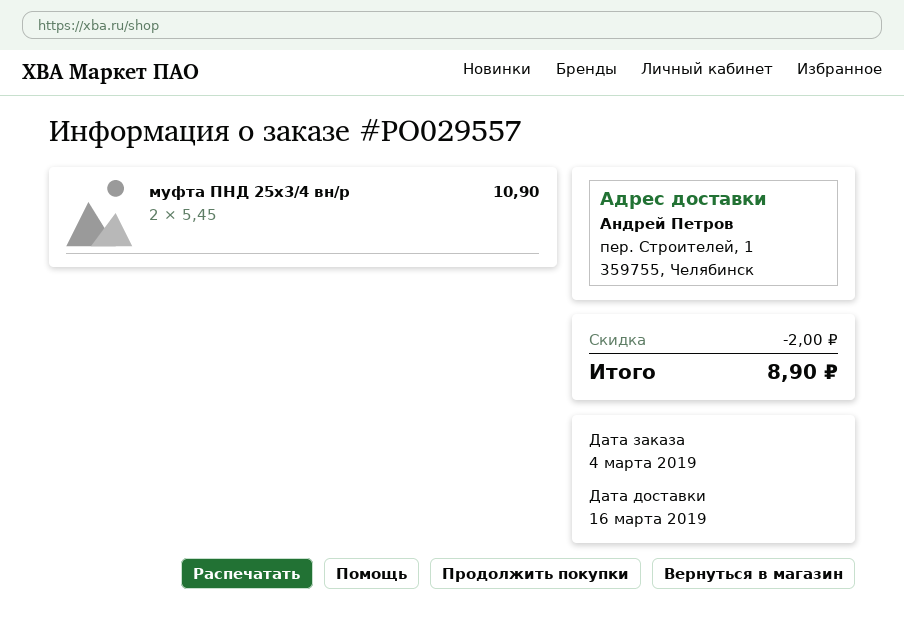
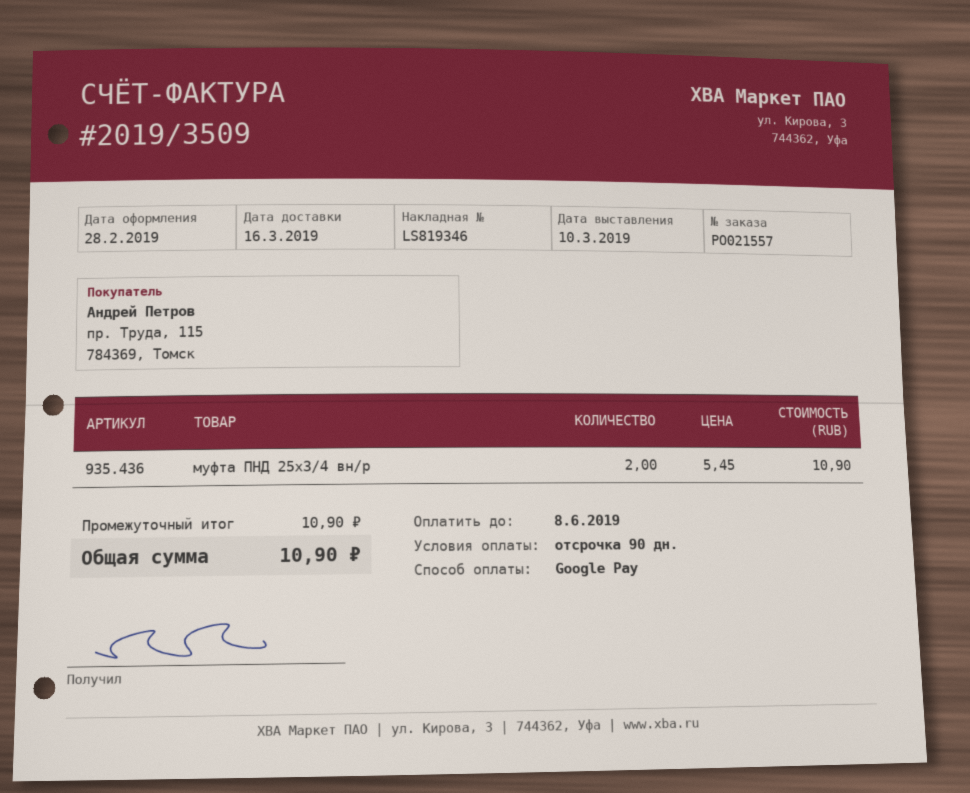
order number: PO029557 -> PO021557
order date: 2019-03-04 -> 2019-02-28
discount: 2.00 -> none
total: 8.90 -> 10.90

